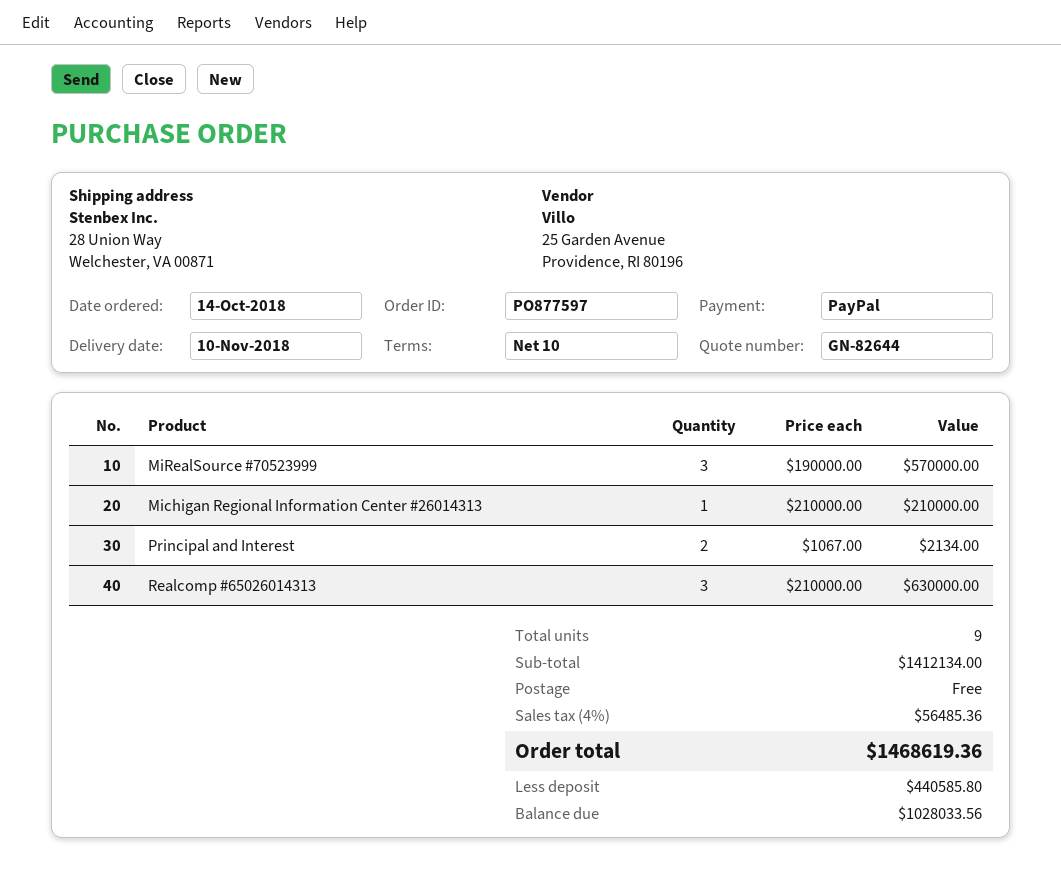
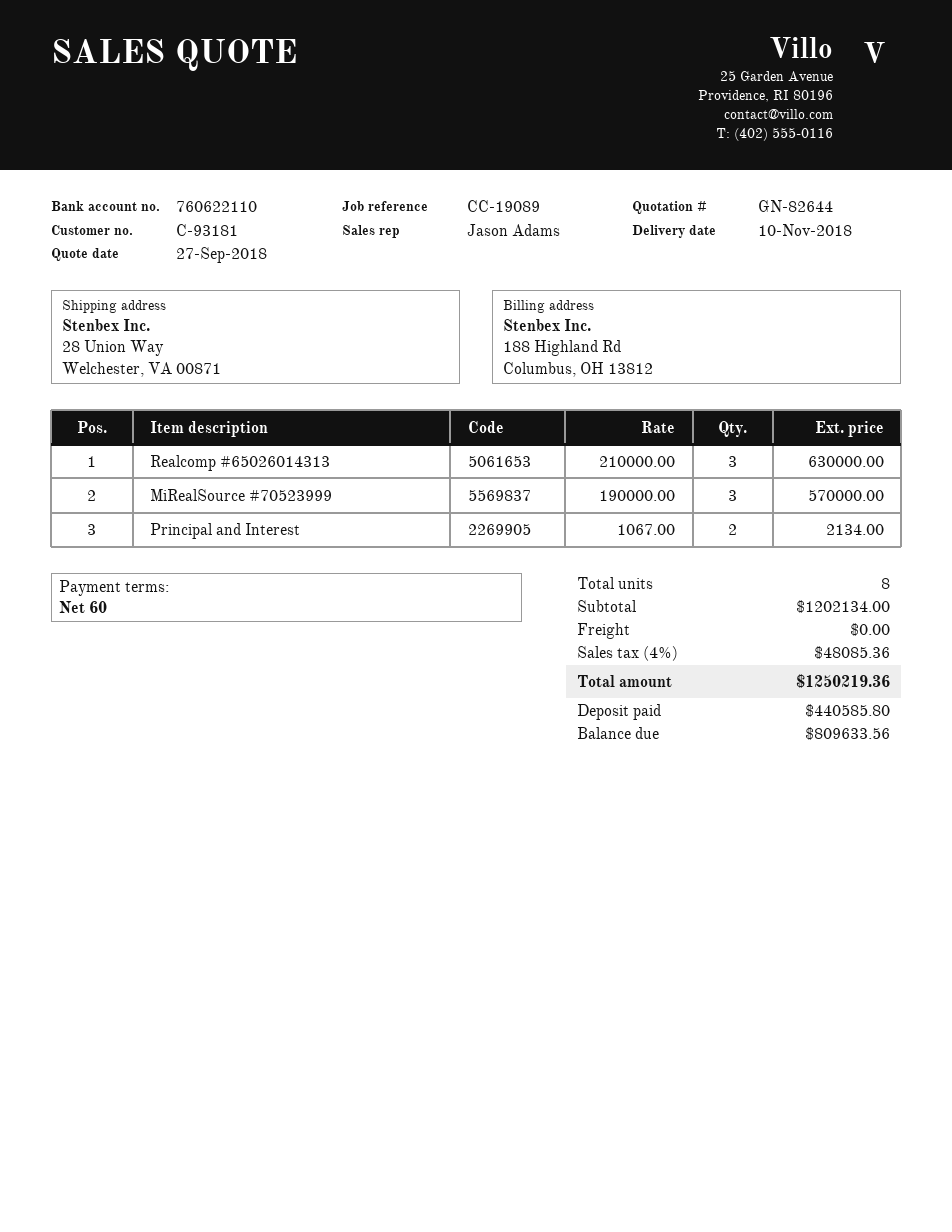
payment terms: 10 days -> 60 days
Michigan Regional Information Center #26014313: 1 x 210000.00 = 210000.00 -> none
total quantity: 9 -> 8
subtotal: 1412134.00 -> 1202134.00
tax: 4% = 56485.36 -> 4% = 48085.36
total: 1468619.36 -> 1250219.36
balance: 1028033.56 -> 809633.56

